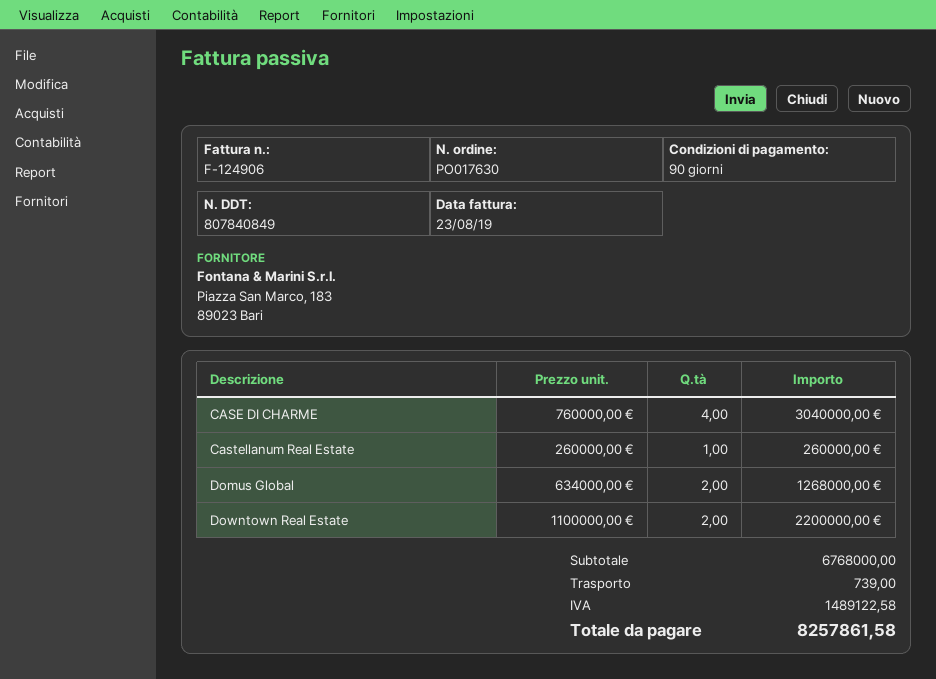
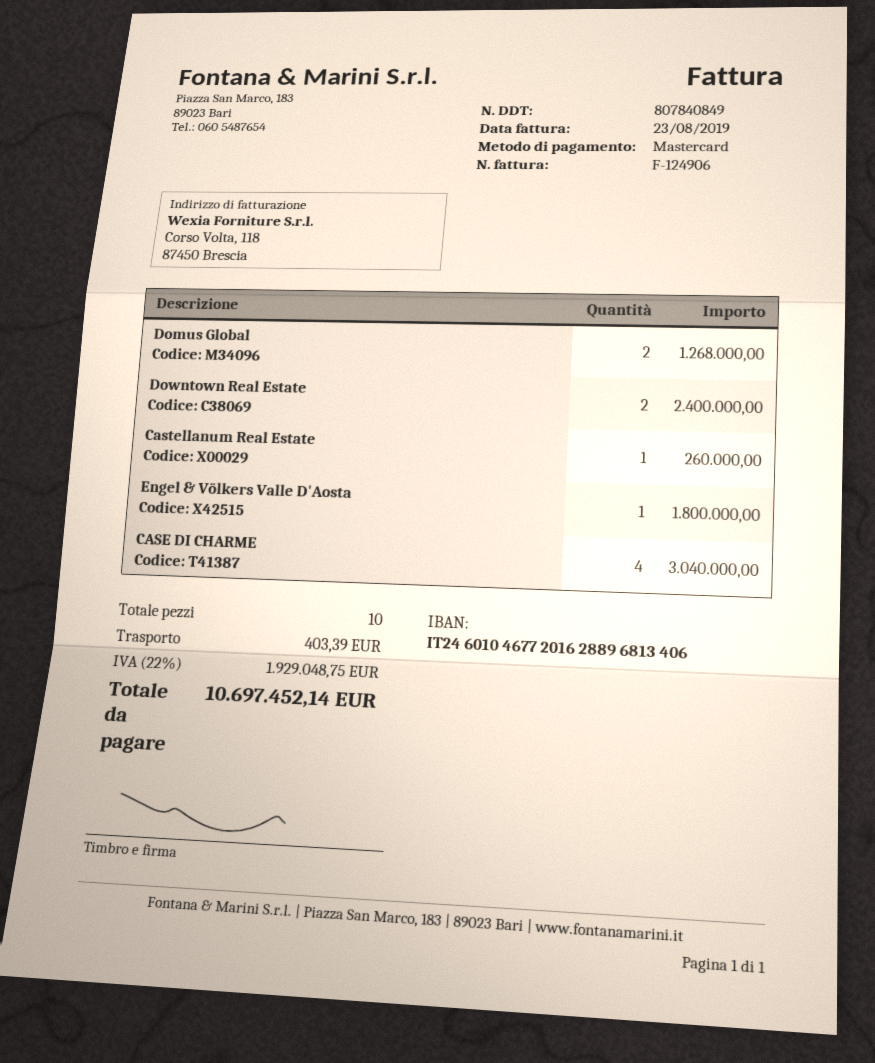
Downtown Real Estate: 2 for 2200000.00 -> 2 for 2400000.00
Engel & Völkers Valle D'Aosta: none -> 1 for 1800000.00
shipping: 739.00 -> 403.39
tax: 1489122.58 -> 1929048.75
total: 8257861.58 -> 10697452.14

